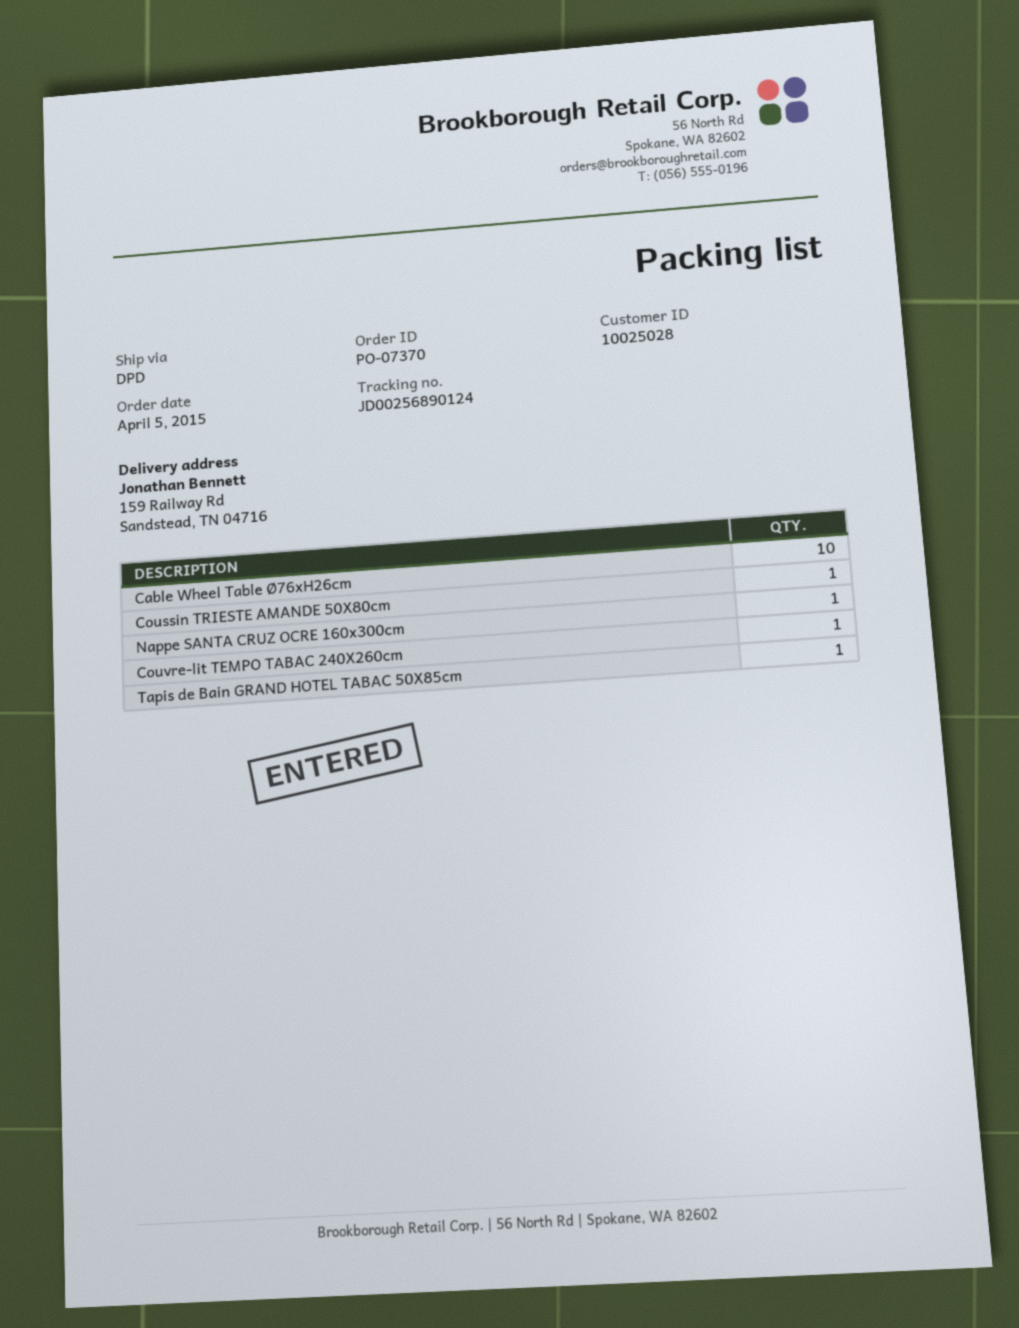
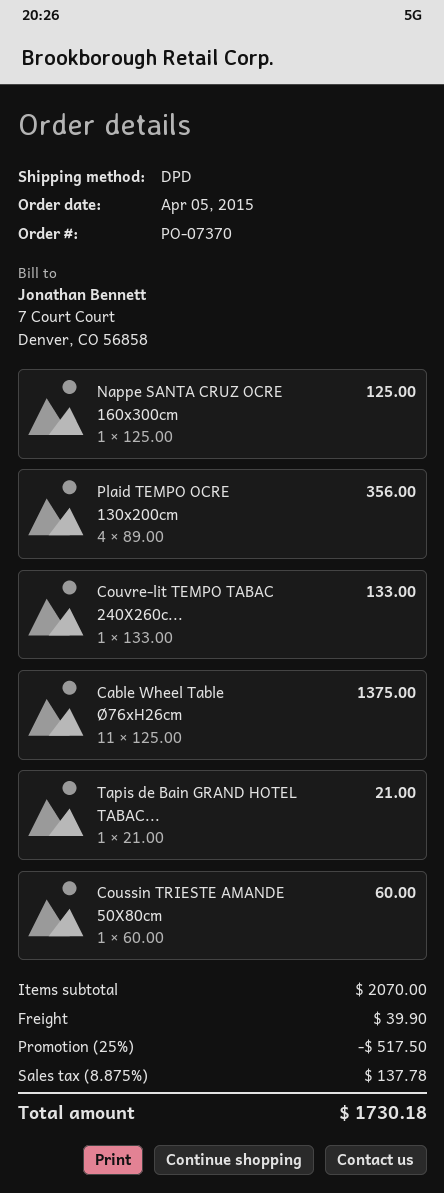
Cable Wheel Table Ø76xH26cm: 10 -> 11
Plaid TEMPO OCRE 130x200cm: none -> 4

